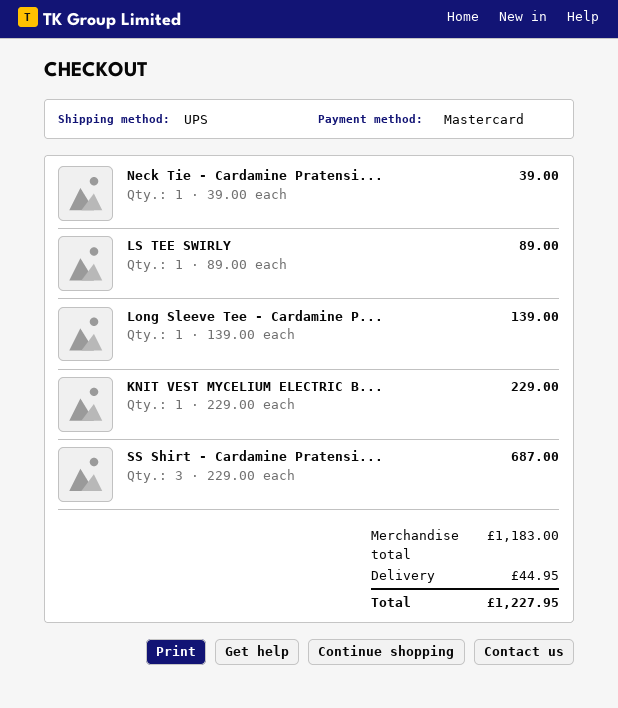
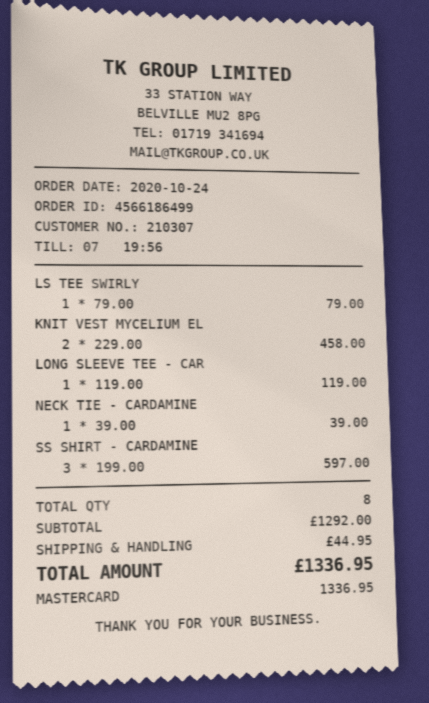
LS TEE SWIRLY: 1 x 89.00 = 89.00 -> 1 x 79.00 = 79.00
Long Sleeve Tee - Cardamine P...: 1 x 139.00 = 139.00 -> 1 x 119.00 = 119.00
KNIT VEST MYCELIUM ELECTRIC B...: 1 x 229.00 = 229.00 -> 2 x 229.00 = 458.00
SS Shirt - Cardamine Pratensi...: 3 x 229.00 = 687.00 -> 3 x 199.00 = 597.00
subtotal: 1183.00 -> 1292.00
total: 1227.95 -> 1336.95

